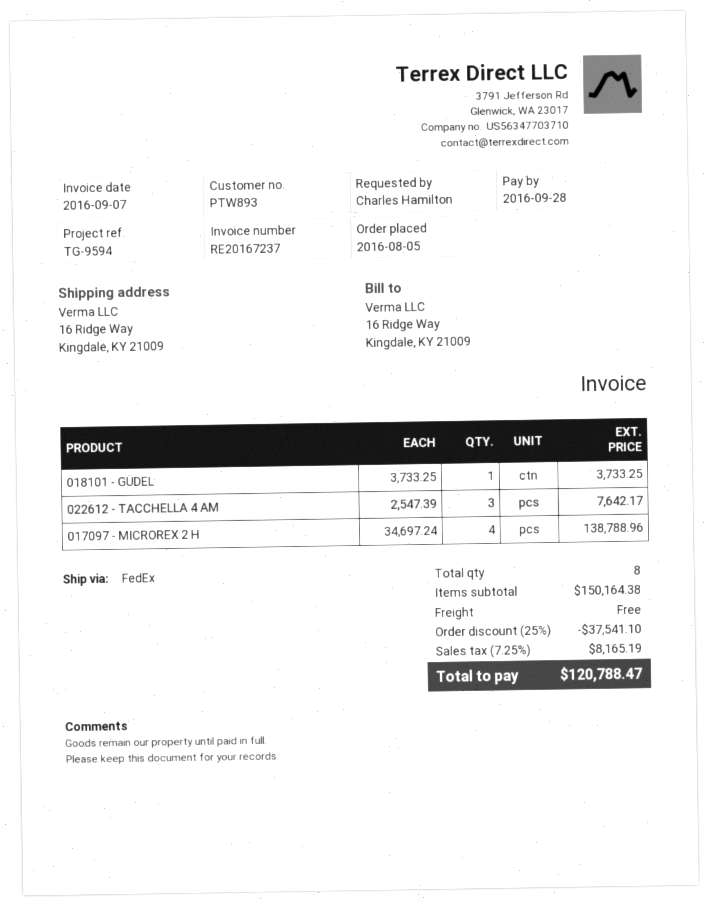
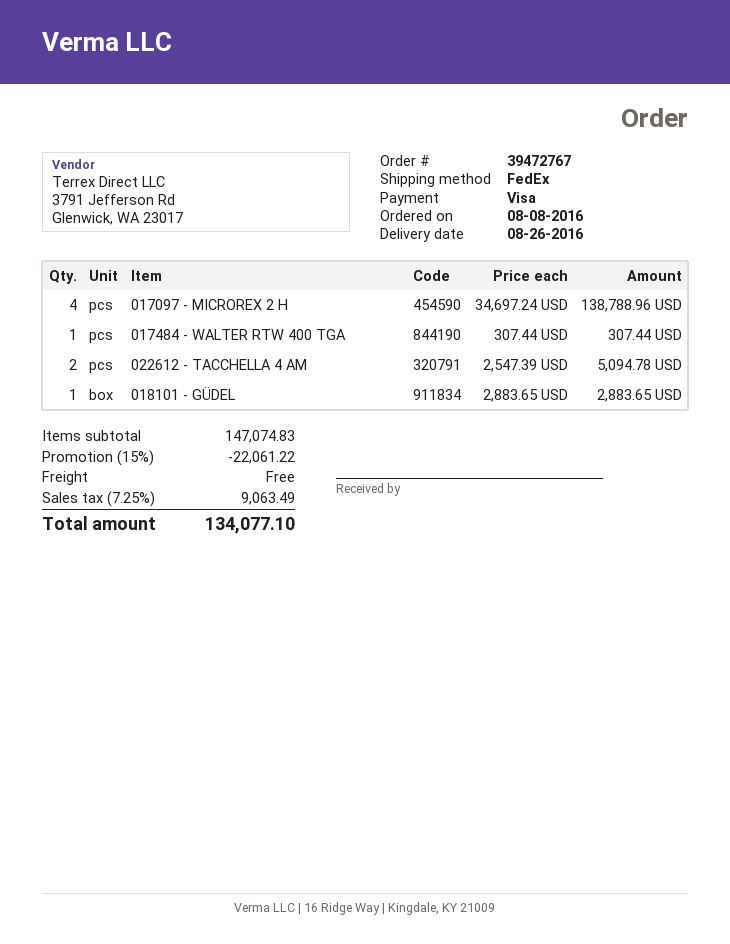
order date: 2016-08-05 -> 2016-08-08
018101 - GÜDEL: 1 x 3733.25 = 3733.25 -> 1 x 2883.65 = 2883.65
022612 - TACCHELLA 4 AM: 3 x 2547.39 = 7642.17 -> 2 x 2547.39 = 5094.78
017484 - WALTER RTW 400 TGA: none -> 1 x 307.44 = 307.44
subtotal: 150164.38 -> 147074.83
discount: 25% = 37541.10 -> 15% = 22061.22
tax: 7.25% = 8165.19 -> 7.25% = 9063.49
total: 120788.47 -> 134077.10

